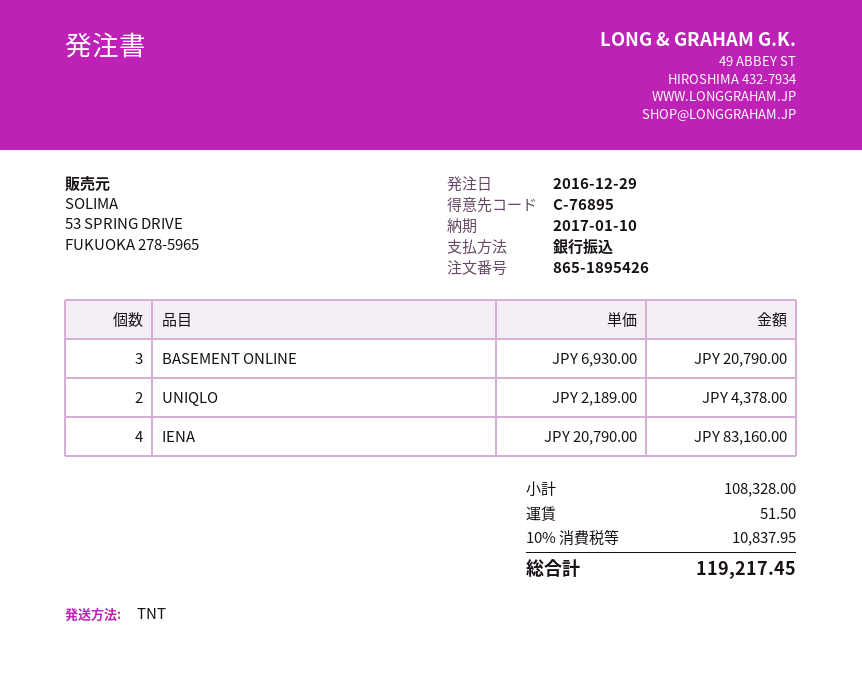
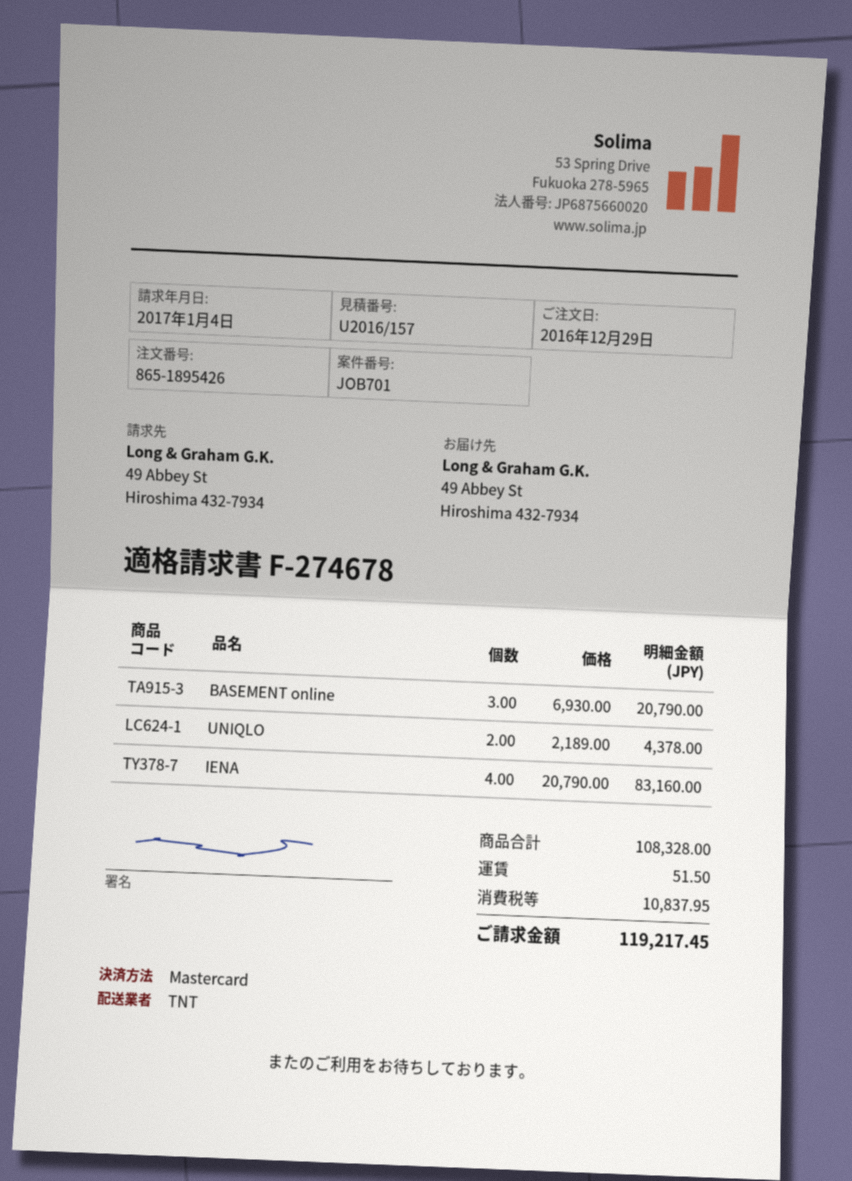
payment method: bank transfer -> Mastercard

